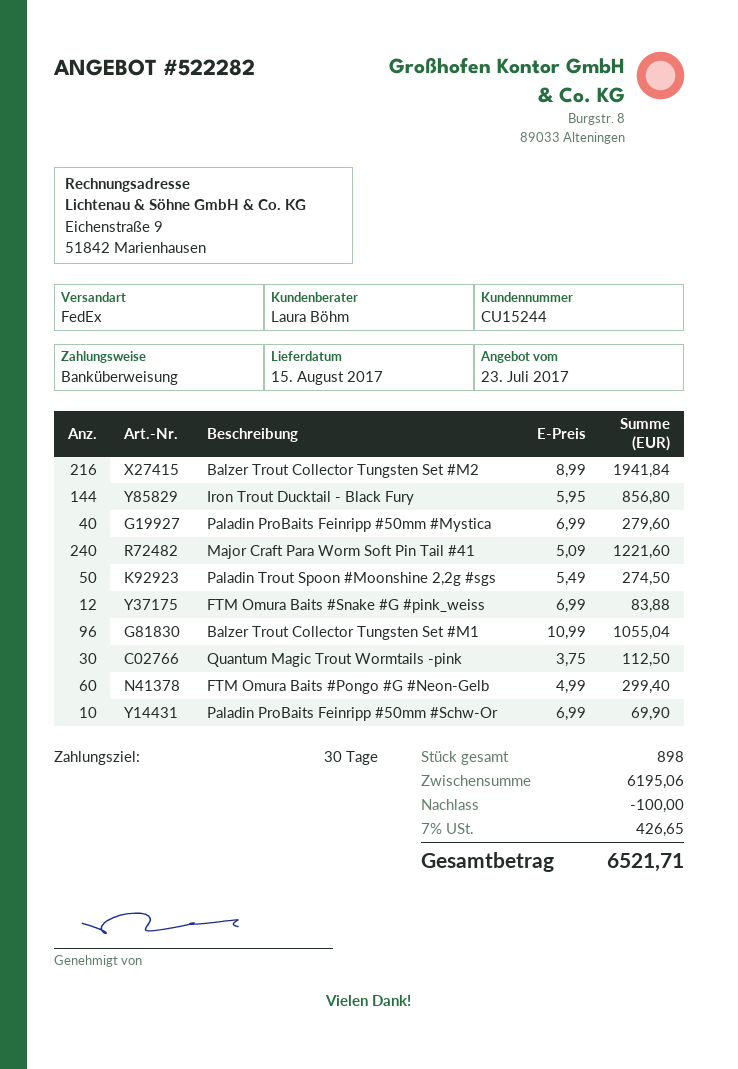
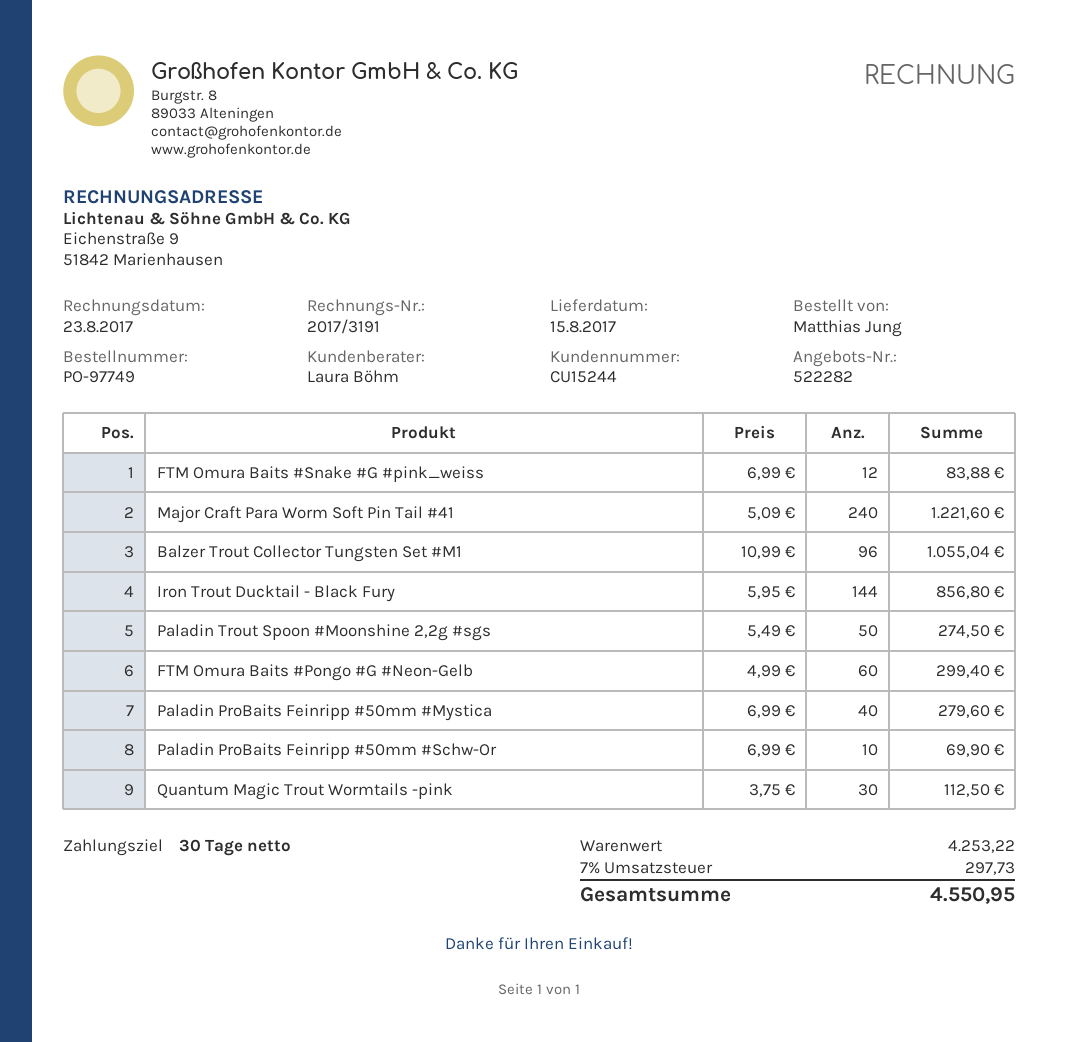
Balzer Trout Collector Tungsten Set #M2: 216 x 8.99 = 1941.84 -> none
subtotal: 6195.06 -> 4253.22
discount: 100.00 -> none
tax: 7% = 426.65 -> 7% = 297.73
total: 6521.71 -> 4550.95

